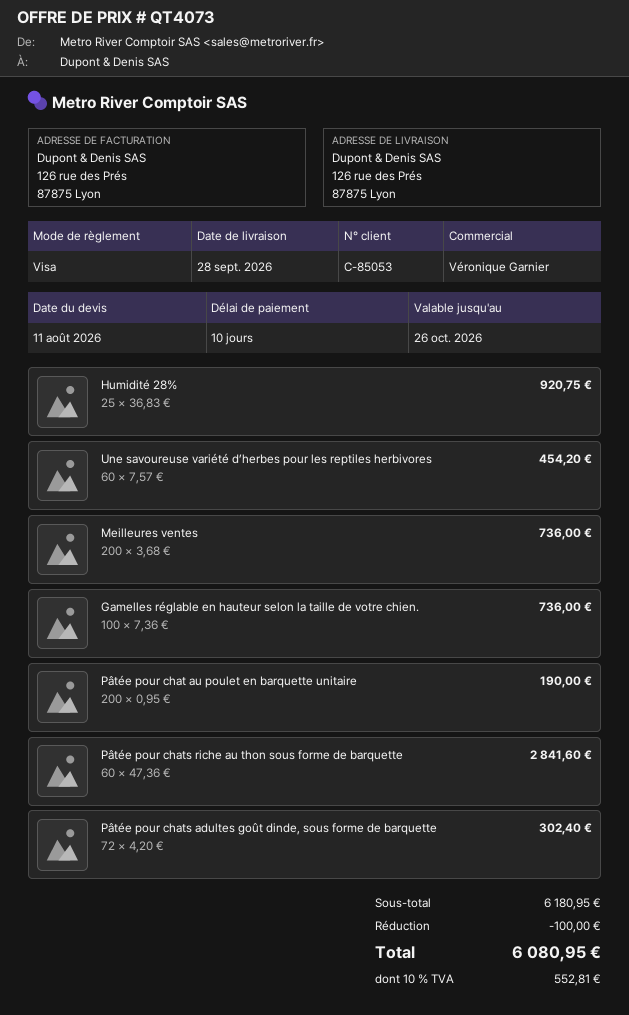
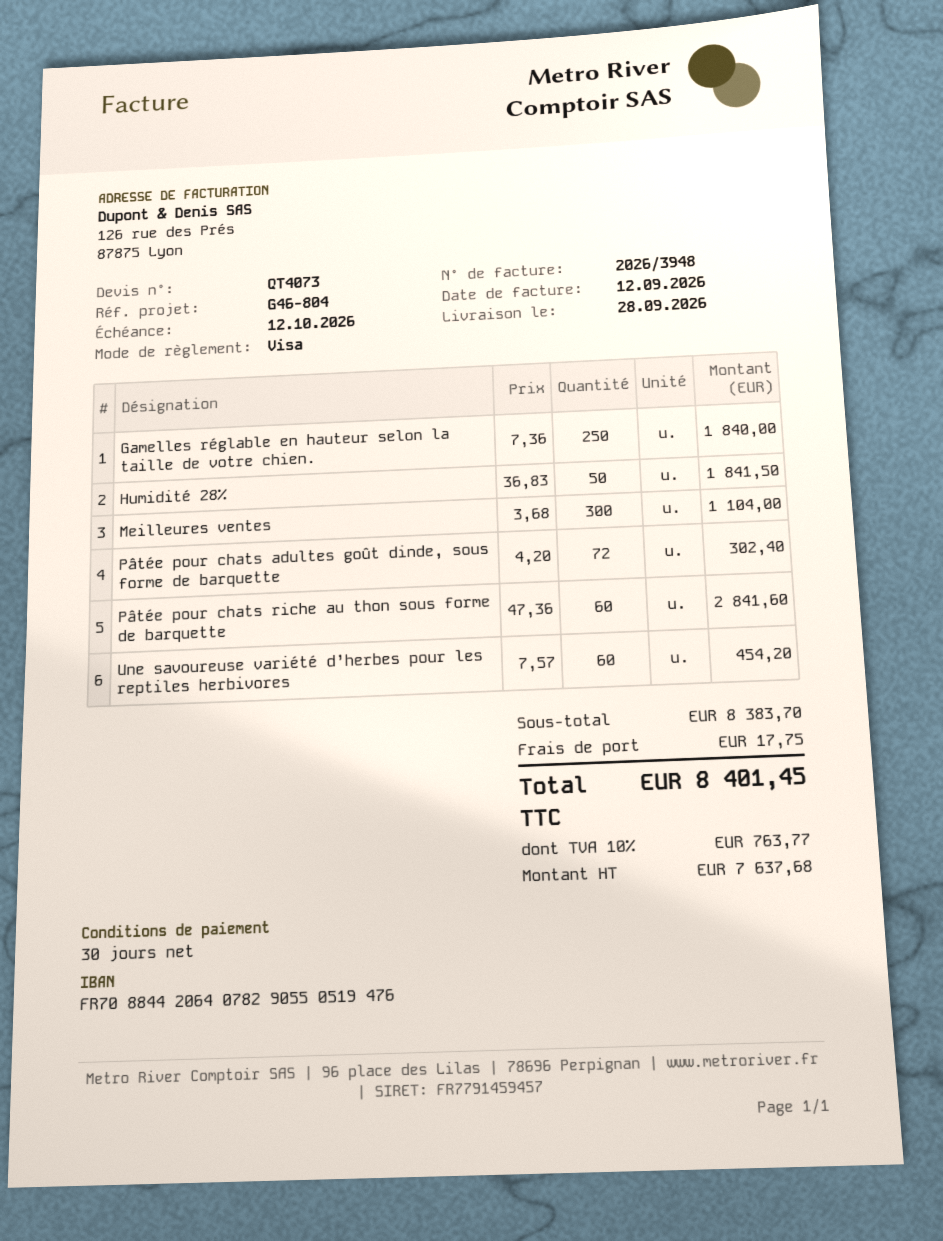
payment terms: 10 days -> 30 days
Humidité 28%: 25 x 36.83 = 920.75 -> 50 x 36.83 = 1841.50
Meilleures ventes: 200 x 3.68 = 736.00 -> 300 x 3.68 = 1104.00
Gamelles réglable en hauteur selon la taille de votre chien.: 100 x 7.36 = 736.00 -> 250 x 7.36 = 1840.00
Pâtée pour chat au poulet en barquette unitaire: 200 x 0.95 = 190.00 -> none
subtotal: 6180.95 -> 8383.70
discount: 100.00 -> none
shipping: none -> 17.75
tax: 10% = 552.81 -> 10% = 763.77
total: 6080.95 -> 8401.45

